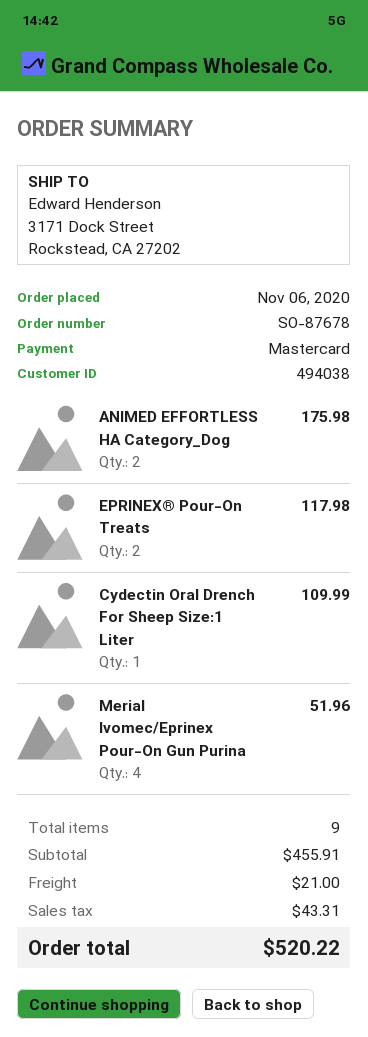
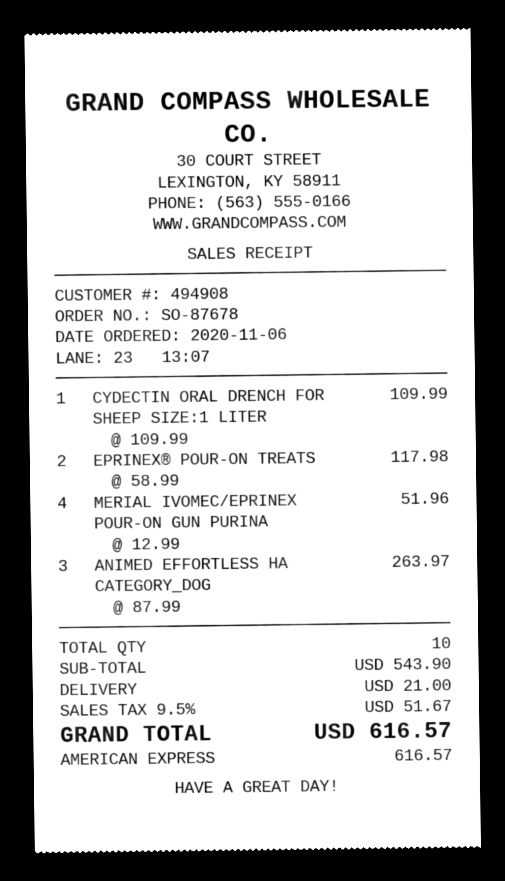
customer number: 494038 -> 494908
payment method: Mastercard -> American Express
ANIMED EFFORTLESS HA Category_Dog: 2 for 175.98 -> 3 for 263.97
total quantity: 9 -> 10
subtotal: 455.91 -> 543.90
tax: 43.31 -> 51.67
total: 520.22 -> 616.57

